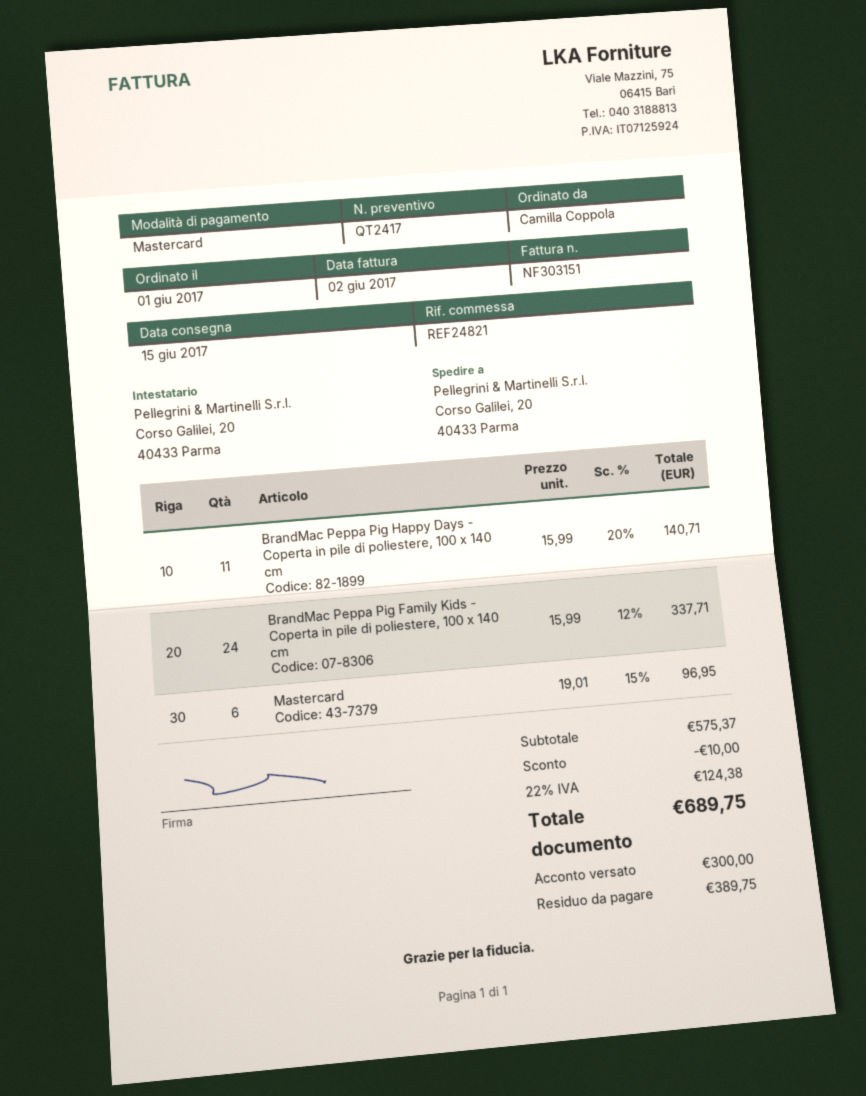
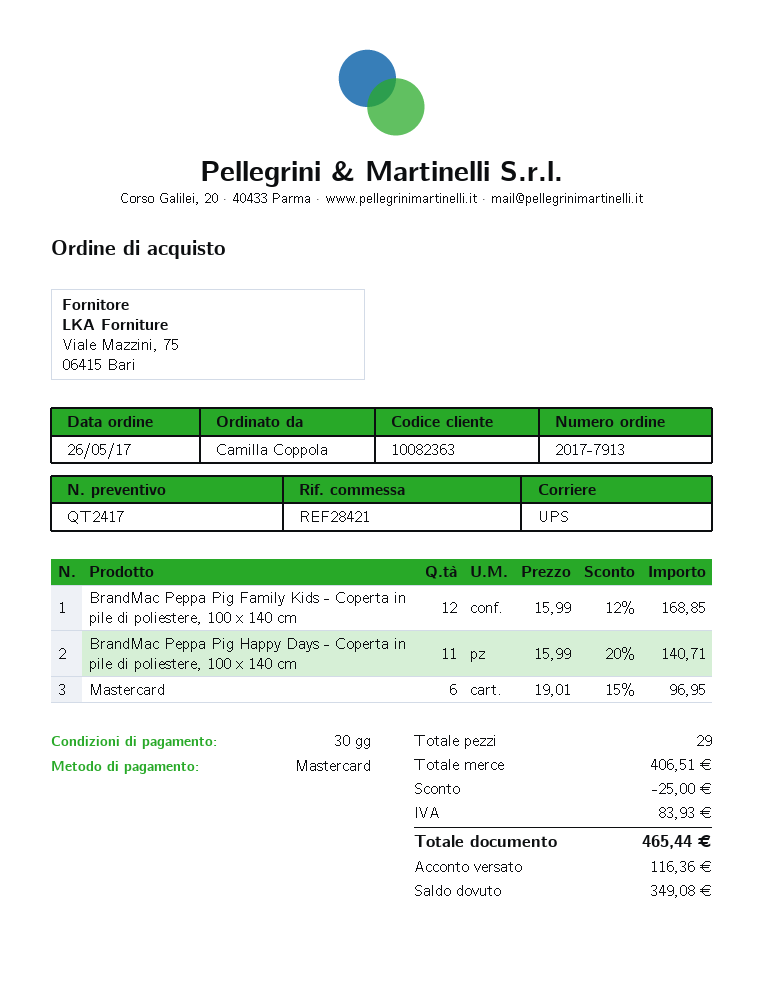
order date: 2017-06-01 -> 2017-05-26
reference: REF24821 -> REF28421
BrandMac Peppa Pig Family Kids - Coperta in pile di poliestere, 100 x 140 cm: 24 x 15.99 - 12% = 337.71 -> 12 x 15.99 - 12% = 168.85
subtotal: 575.37 -> 406.51
discount: 10.00 -> 25.00
tax: 124.38 -> 83.93
total: 689.75 -> 465.44
deposit: 300.00 -> 116.36
balance: 389.75 -> 349.08

